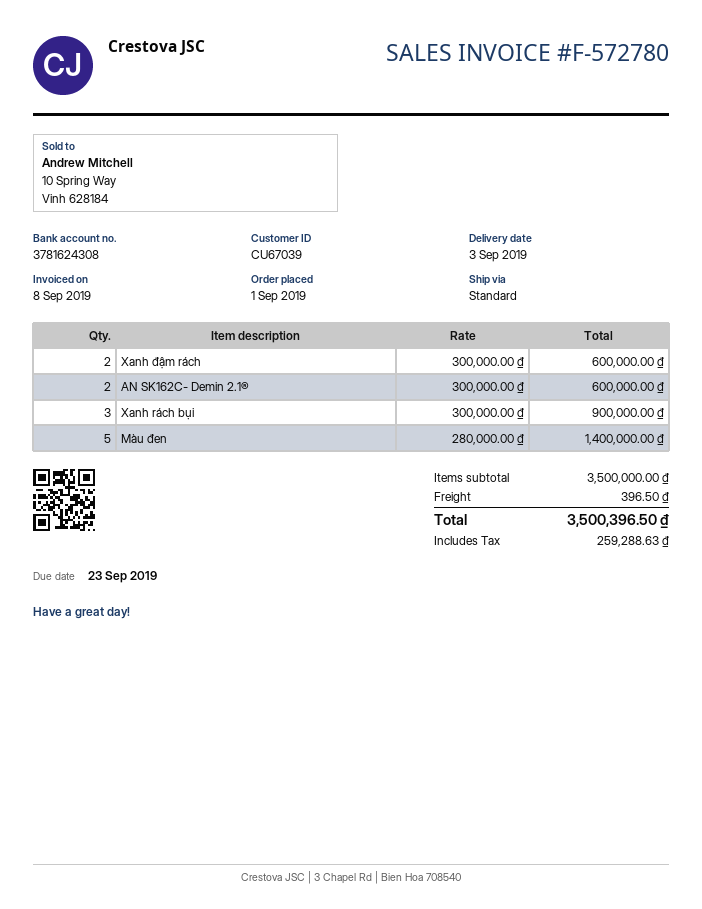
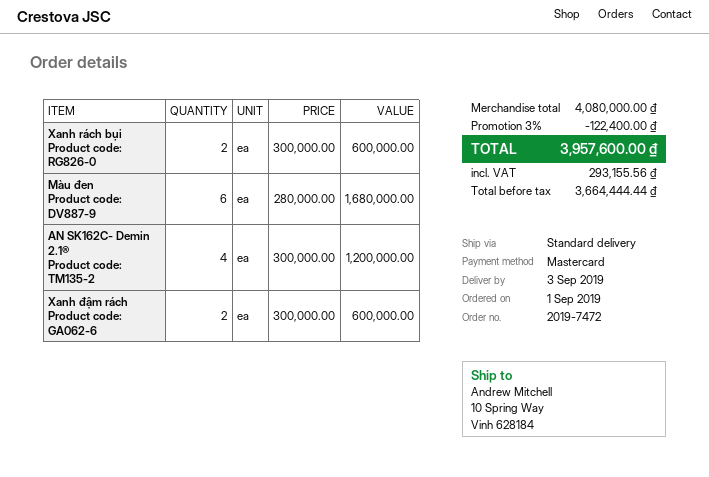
AN SK162C- Demin 2.1®: 2 x 300000.00 = 600000.00 -> 4 x 300000.00 = 1200000.00
Xanh rách bụi: 3 x 300000.00 = 900000.00 -> 2 x 300000.00 = 600000.00
Màu đen: 5 x 280000.00 = 1400000.00 -> 6 x 280000.00 = 1680000.00
subtotal: 3500000.00 -> 4080000.00
discount: none -> 3% = 122400.00
shipping: 396.50 -> none
tax: 259288.63 -> 293155.56
total: 3500396.50 -> 3957600.00

